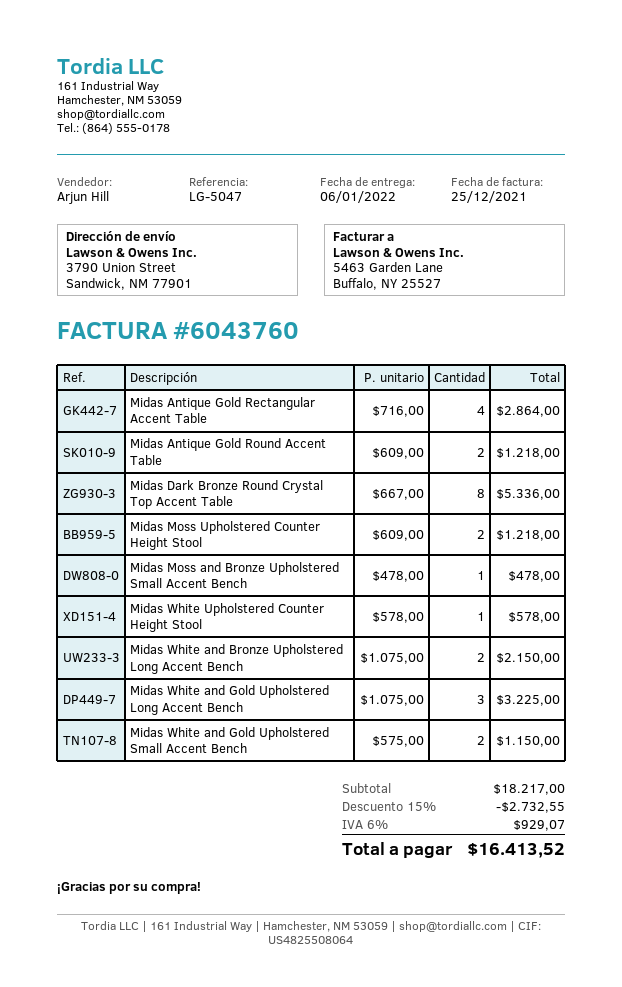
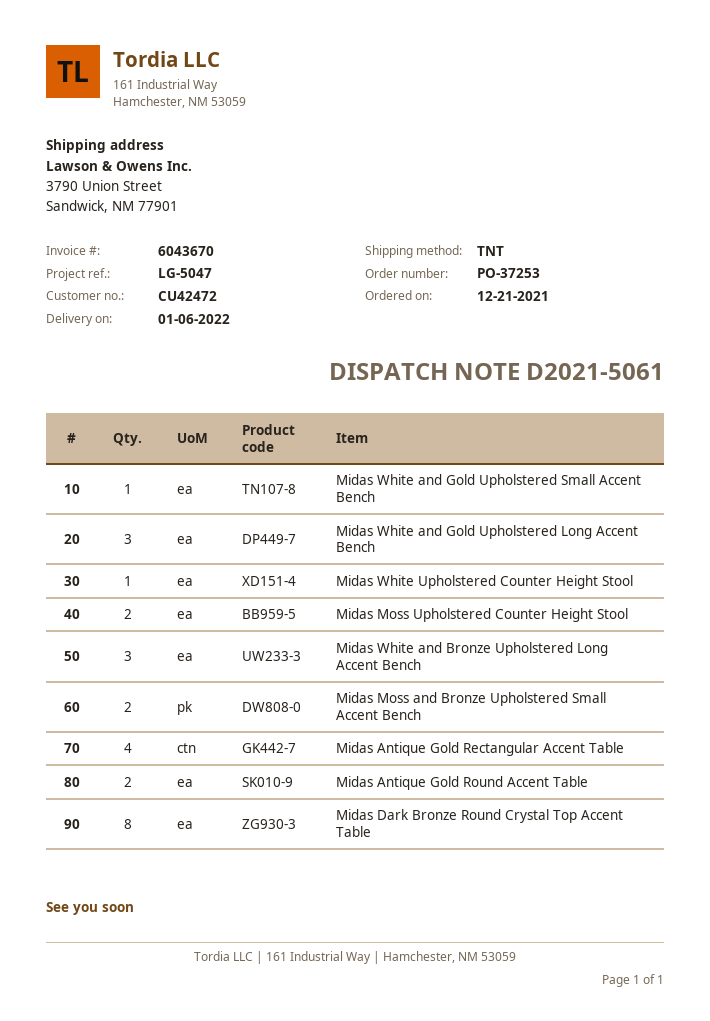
invoice number: 6043760 -> 6043670
Midas Moss and Bronze Upholstered Small Accent Bench: 1 -> 2
Midas White and Bronze Upholstered Long Accent Bench: 2 -> 3
Midas White and Gold Upholstered Small Accent Bench: 2 -> 1

